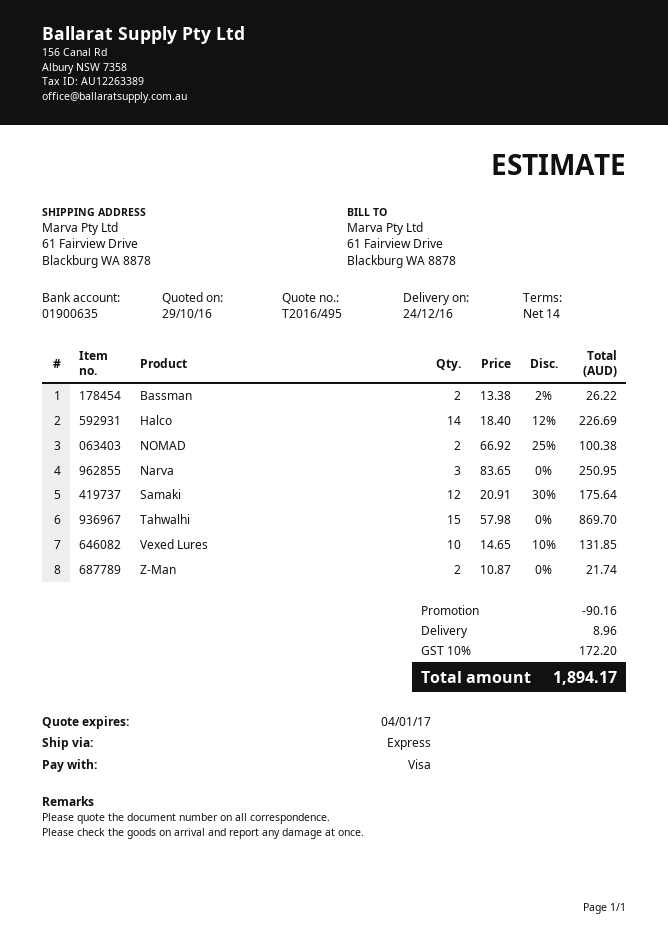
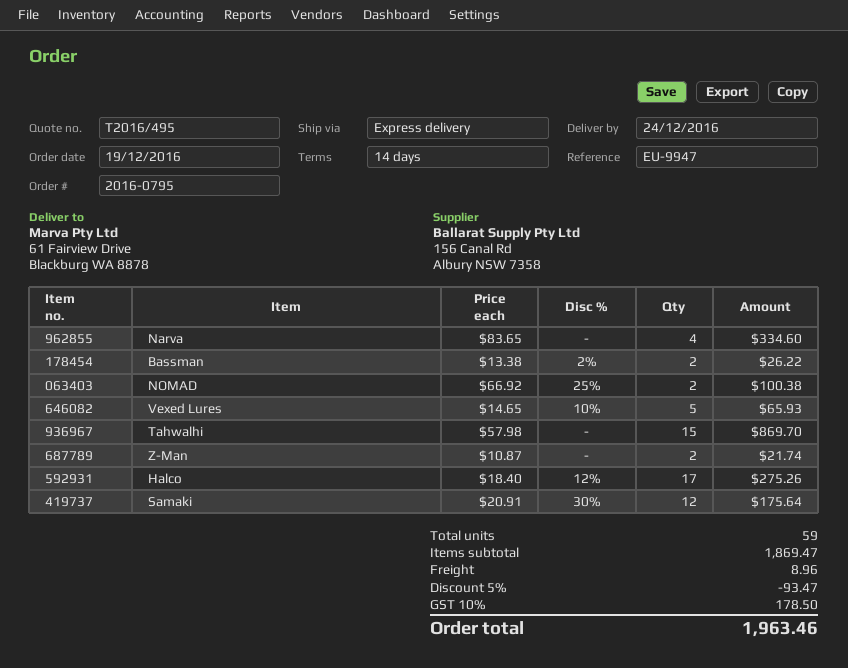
Halco: 14 x 18.40 - 12% = 226.69 -> 17 x 18.40 - 12% = 275.26
Narva: 3 x 83.65 = 250.95 -> 4 x 83.65 = 334.60
Vexed Lures: 10 x 14.65 - 10% = 131.85 -> 5 x 14.65 - 10% = 65.93
discount: 90.16 -> 93.47
tax: 10% = 172.20 -> 10% = 178.50
total: 1894.17 -> 1963.46

